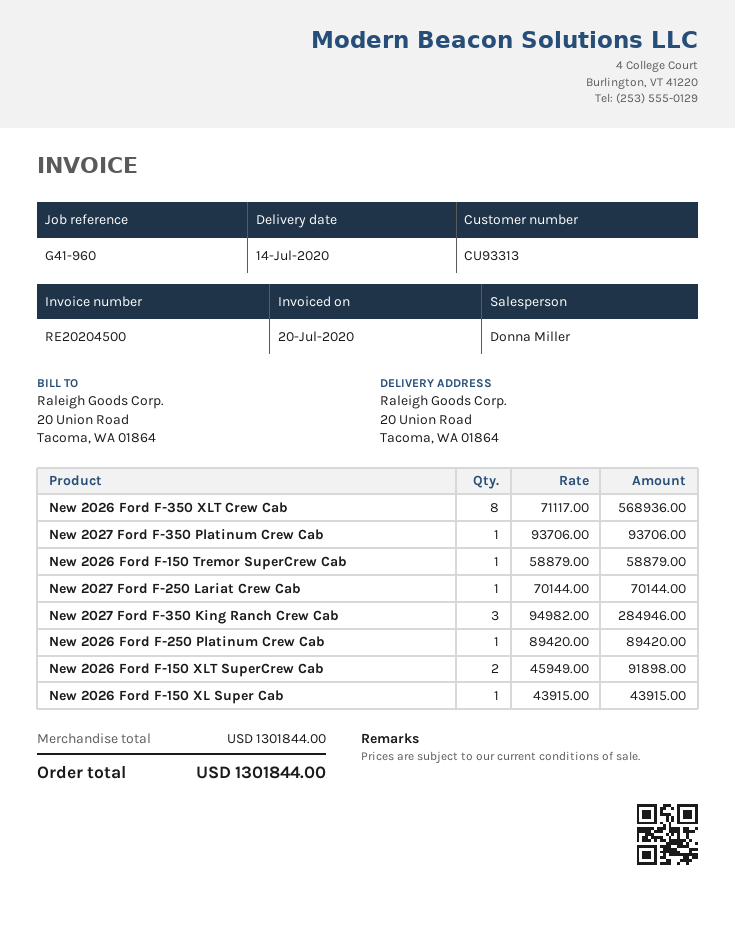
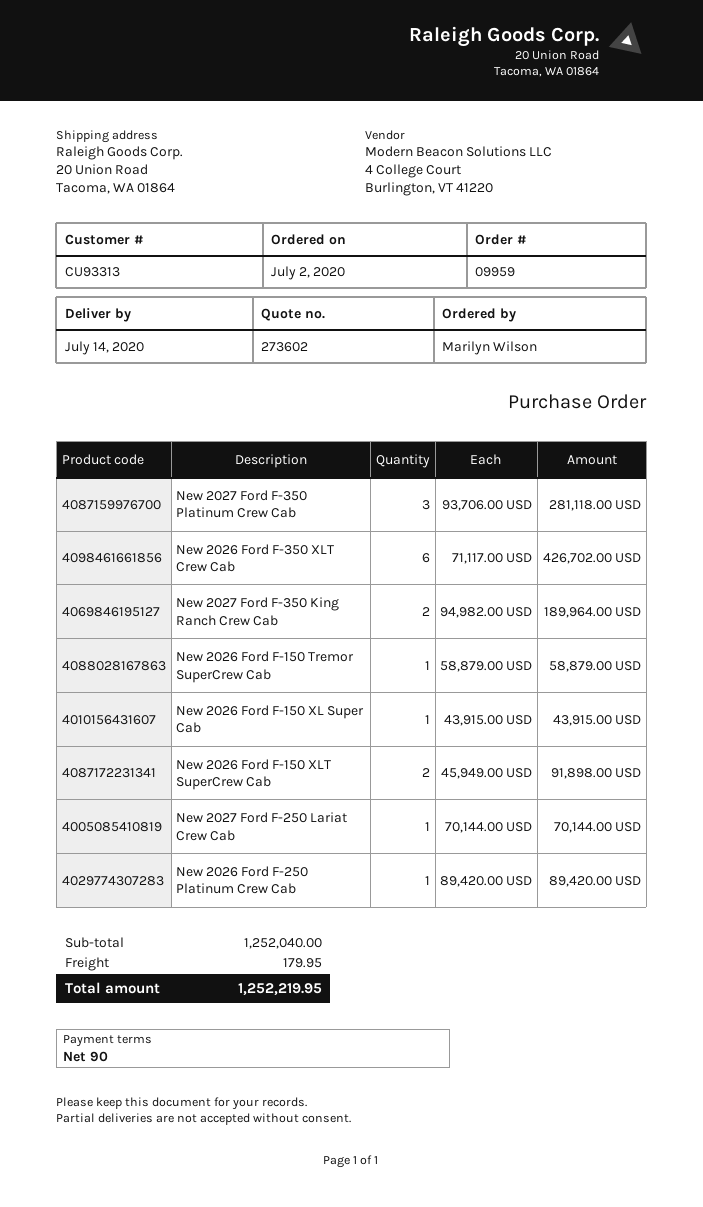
New 2026 Ford F-350 XLT Crew Cab: 8 x 71117.00 = 568936.00 -> 6 x 71117.00 = 426702.00
New 2027 Ford F-350 Platinum Crew Cab: 1 x 93706.00 = 93706.00 -> 3 x 93706.00 = 281118.00
New 2027 Ford F-350 King Ranch Crew Cab: 3 x 94982.00 = 284946.00 -> 2 x 94982.00 = 189964.00
subtotal: 1301844.00 -> 1252040.00
shipping: none -> 179.95
total: 1301844.00 -> 1252219.95

